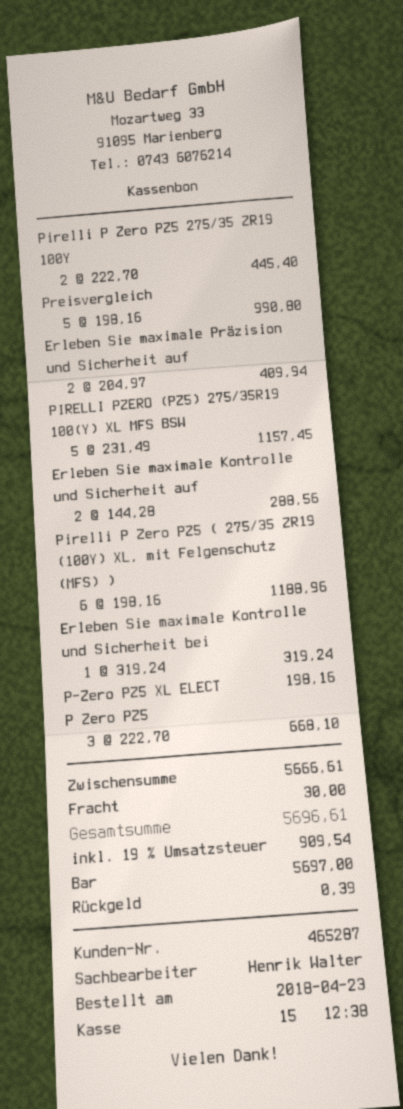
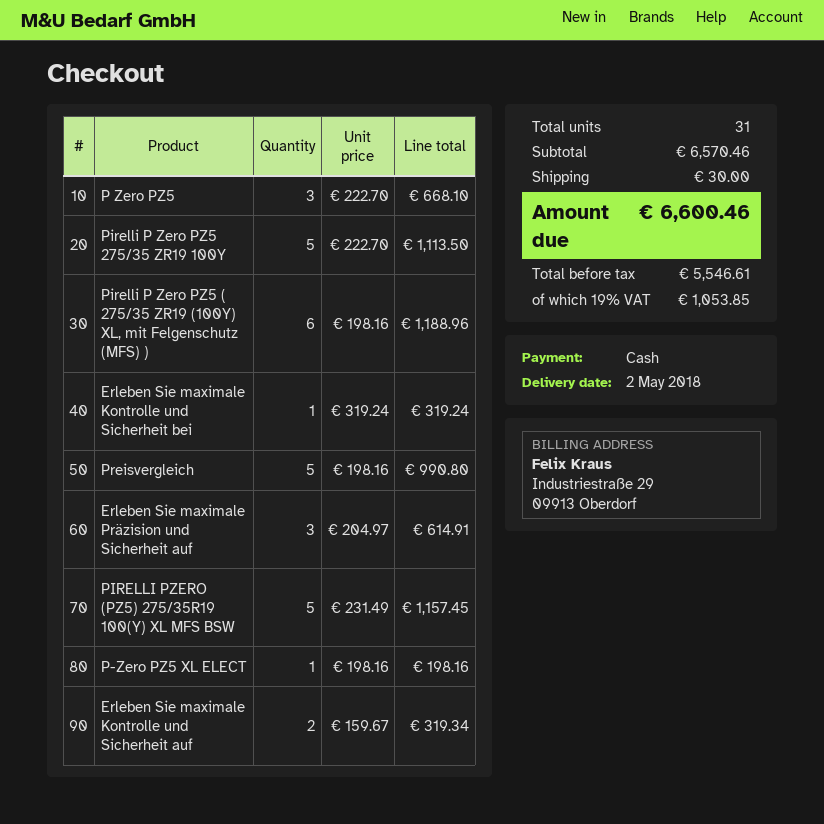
Pirelli P Zero PZ5 275/35 ZR19 100Y: 2 x 222.70 = 445.40 -> 5 x 222.70 = 1113.50
Erleben Sie maximale Präzision und Sicherheit auf: 2 x 204.97 = 409.94 -> 3 x 204.97 = 614.91
Erleben Sie maximale Kontrolle und Sicherheit auf: 2 x 144.28 = 288.56 -> 2 x 159.67 = 319.34
subtotal: 5666.61 -> 6570.46
tax: 19% = 909.54 -> 19% = 1053.85
total: 5696.61 -> 6600.46

